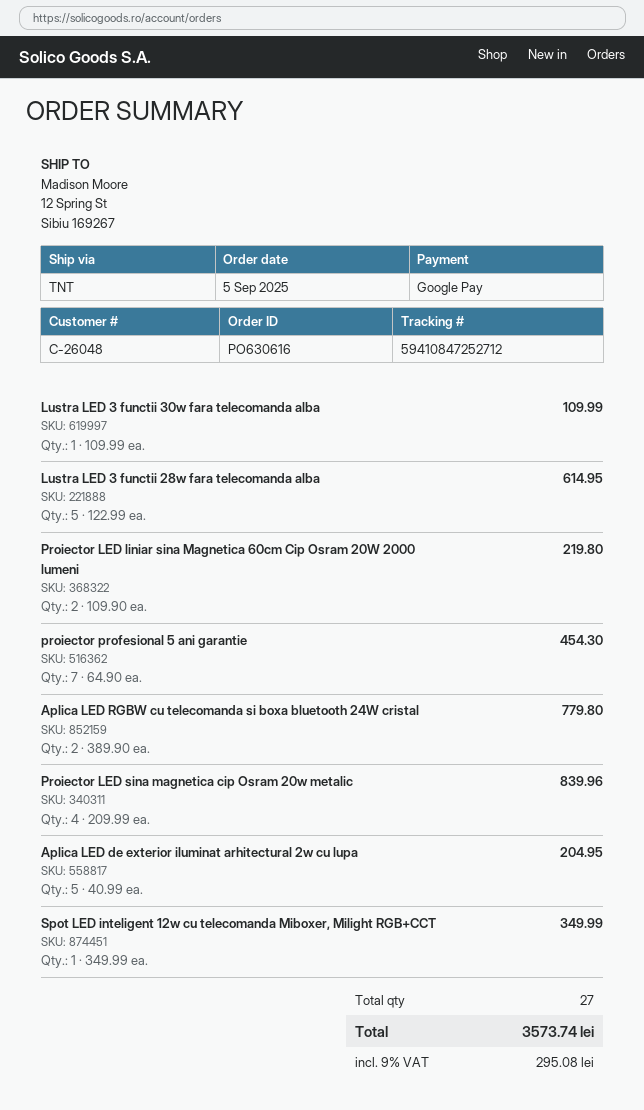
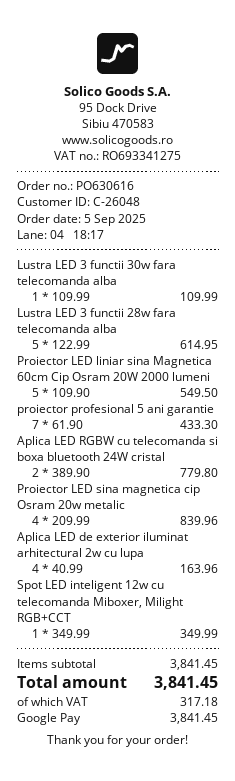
Proiector LED liniar sina Magnetica 60cm Cip Osram 20W 2000 lumeni: 2 x 109.90 = 219.80 -> 5 x 109.90 = 549.50
proiector profesional 5 ani garantie: 7 x 64.90 = 454.30 -> 7 x 61.90 = 433.30
Aplica LED de exterior iluminat arhitectural 2w cu lupa: 5 x 40.99 = 204.95 -> 4 x 40.99 = 163.96
tax: 295.08 -> 317.18
total: 3573.74 -> 3841.45

